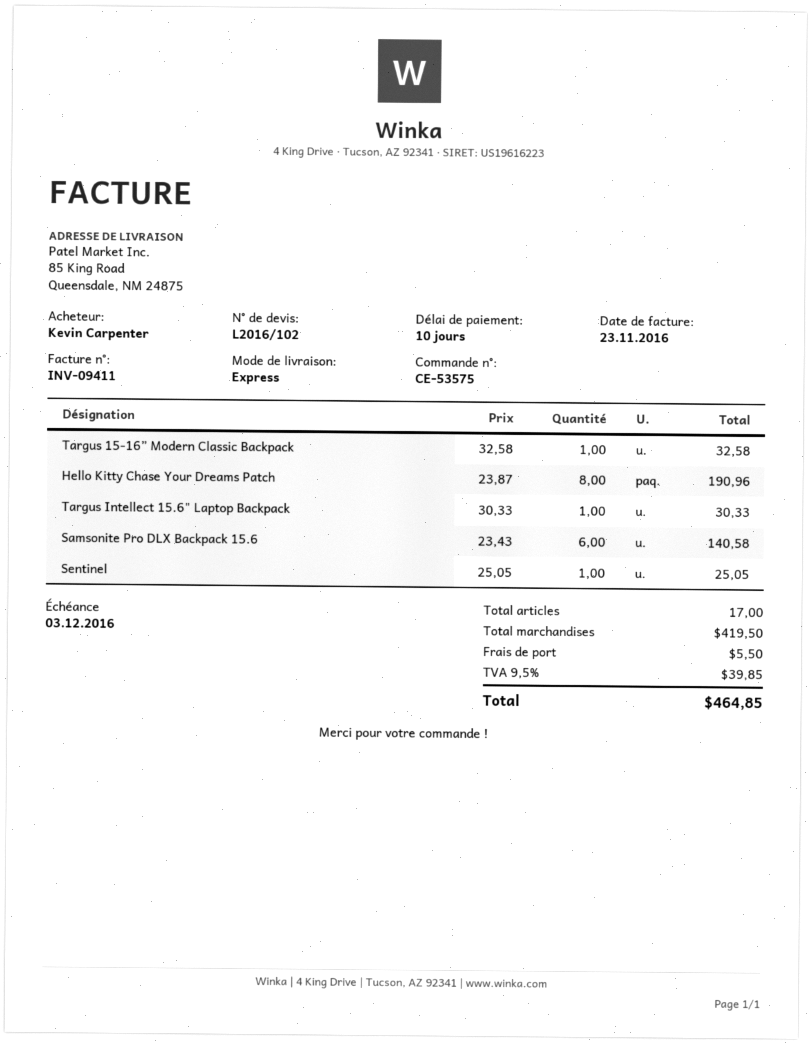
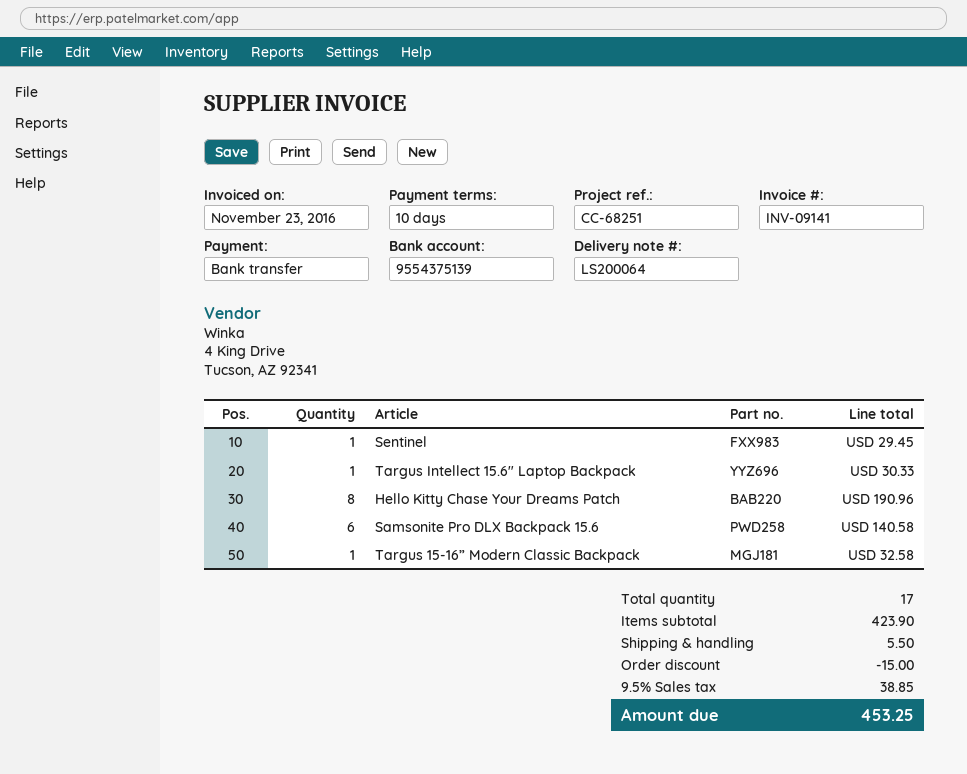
invoice number: INV-09411 -> INV-09141
Sentinel: 1 for 25.05 -> 1 for 29.45
subtotal: 419.50 -> 423.90
discount: none -> 15.00
tax: 9.5% = 39.85 -> 9.5% = 38.85
total: 464.85 -> 453.25

